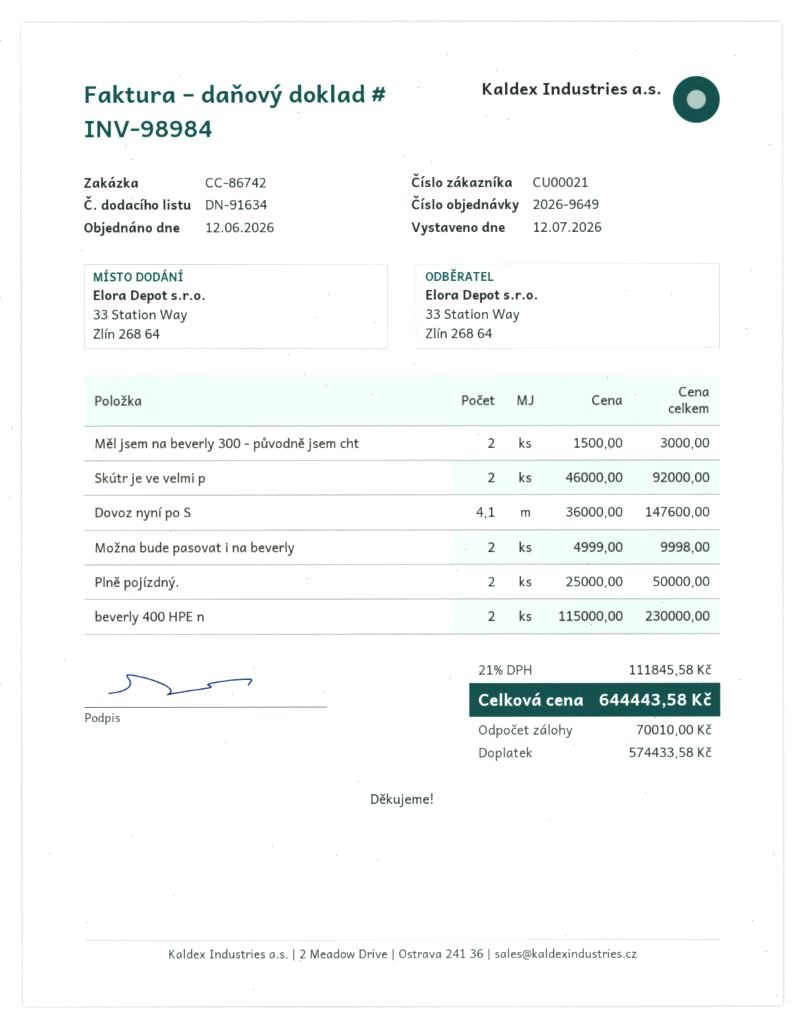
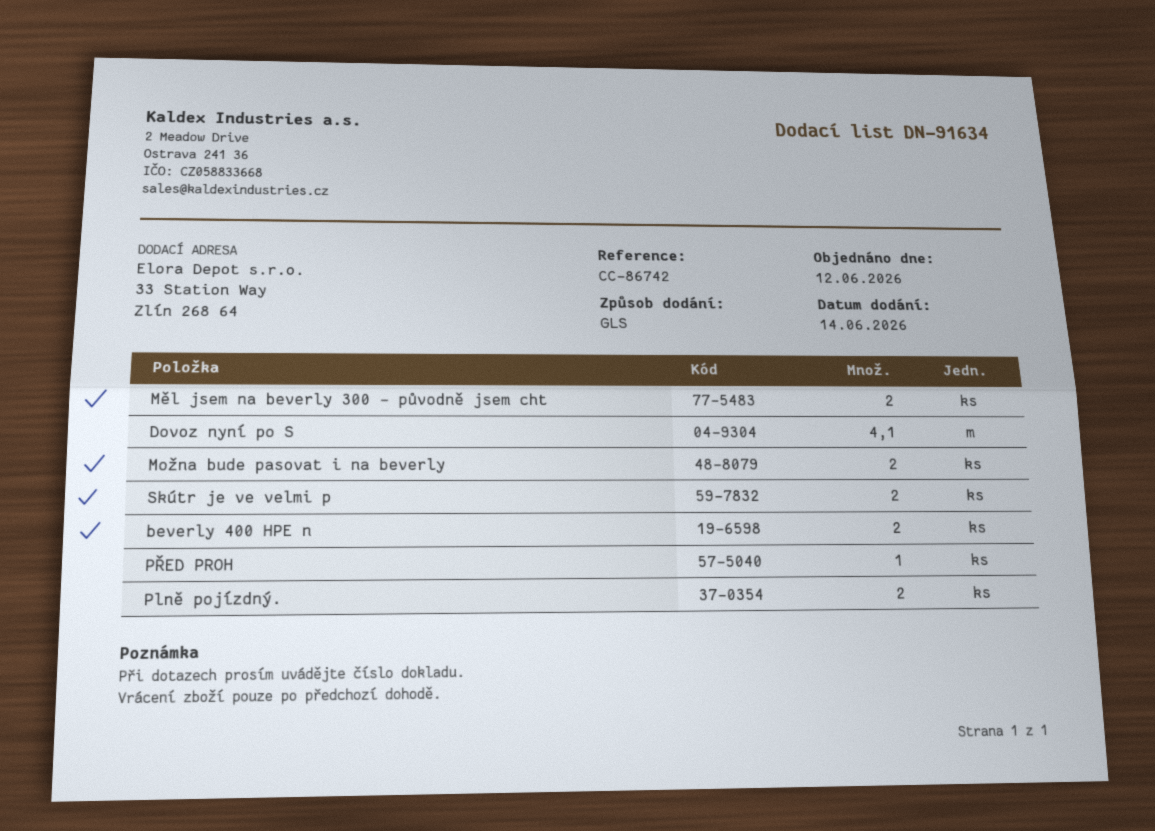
PŘED PROH: none -> 1

